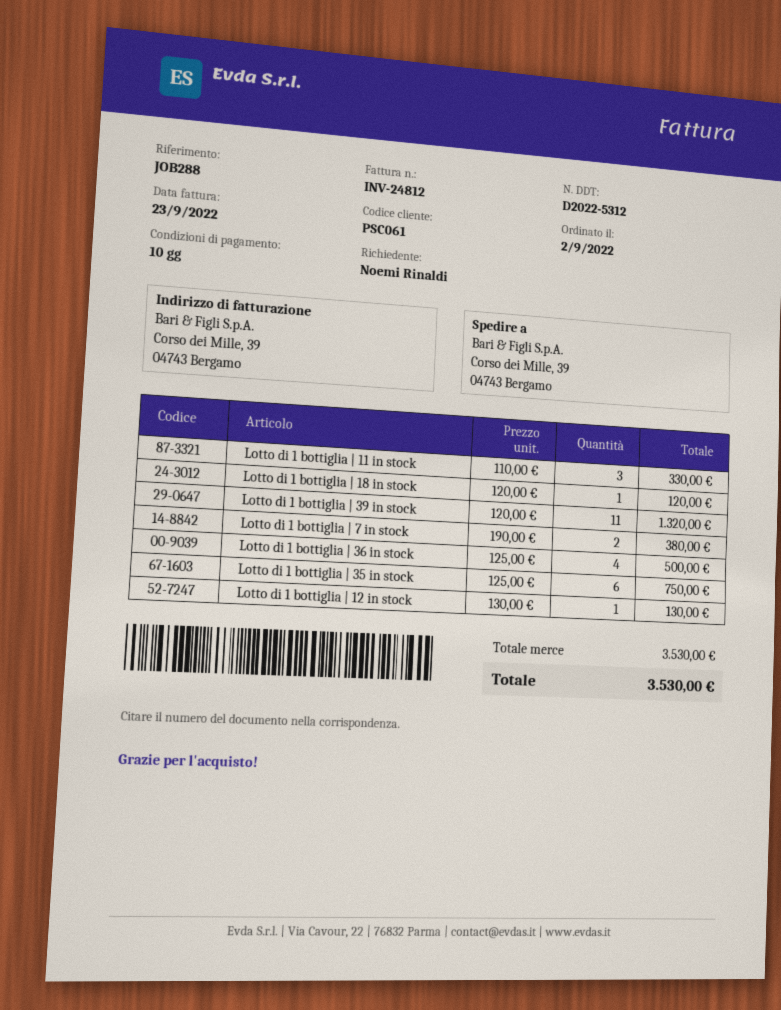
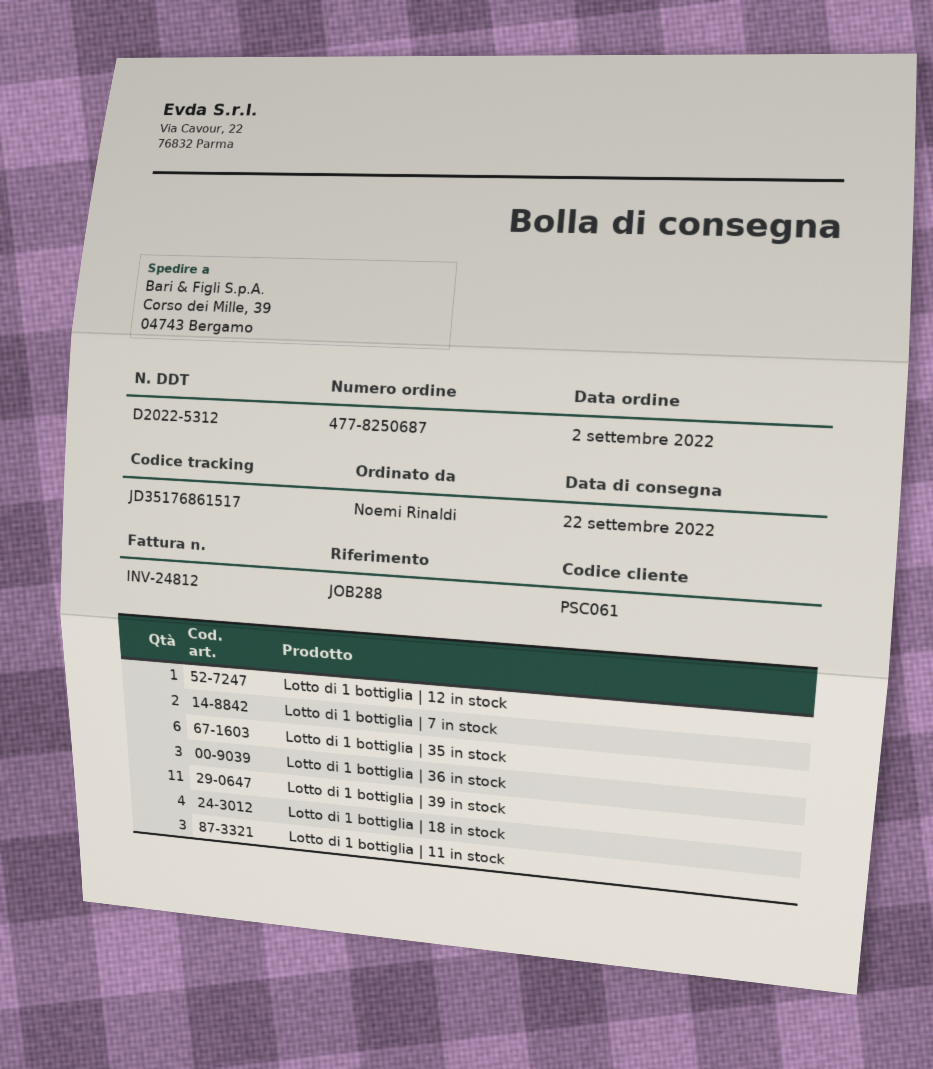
Lotto di 1 bottiglia | 18 in stock: 1 -> 4
Lotto di 1 bottiglia | 36 in stock: 4 -> 3

